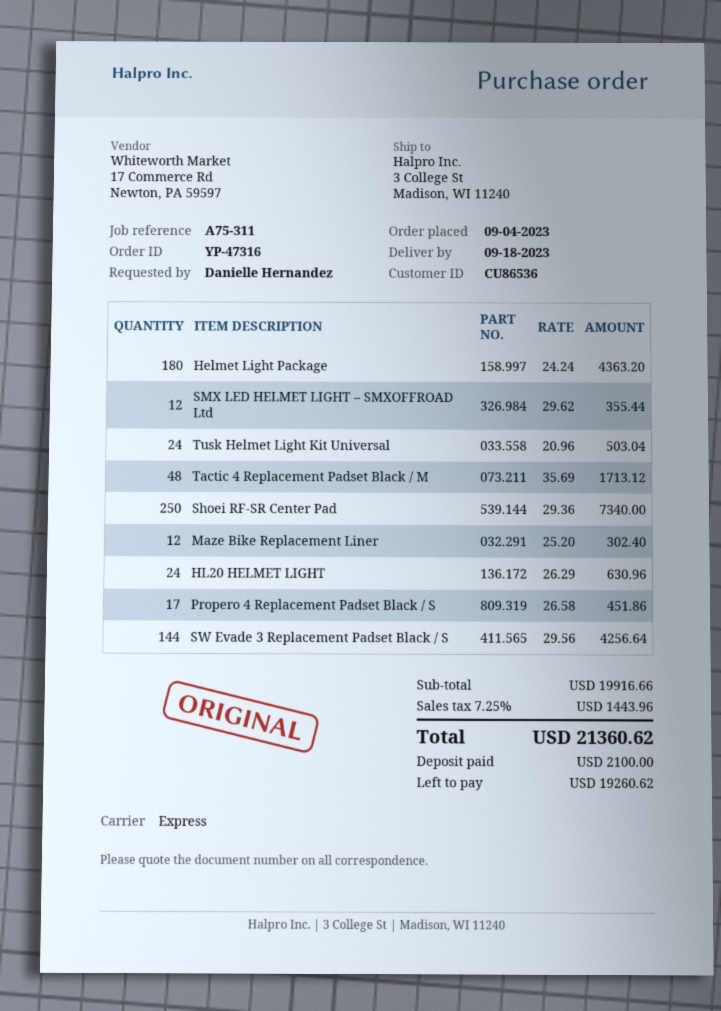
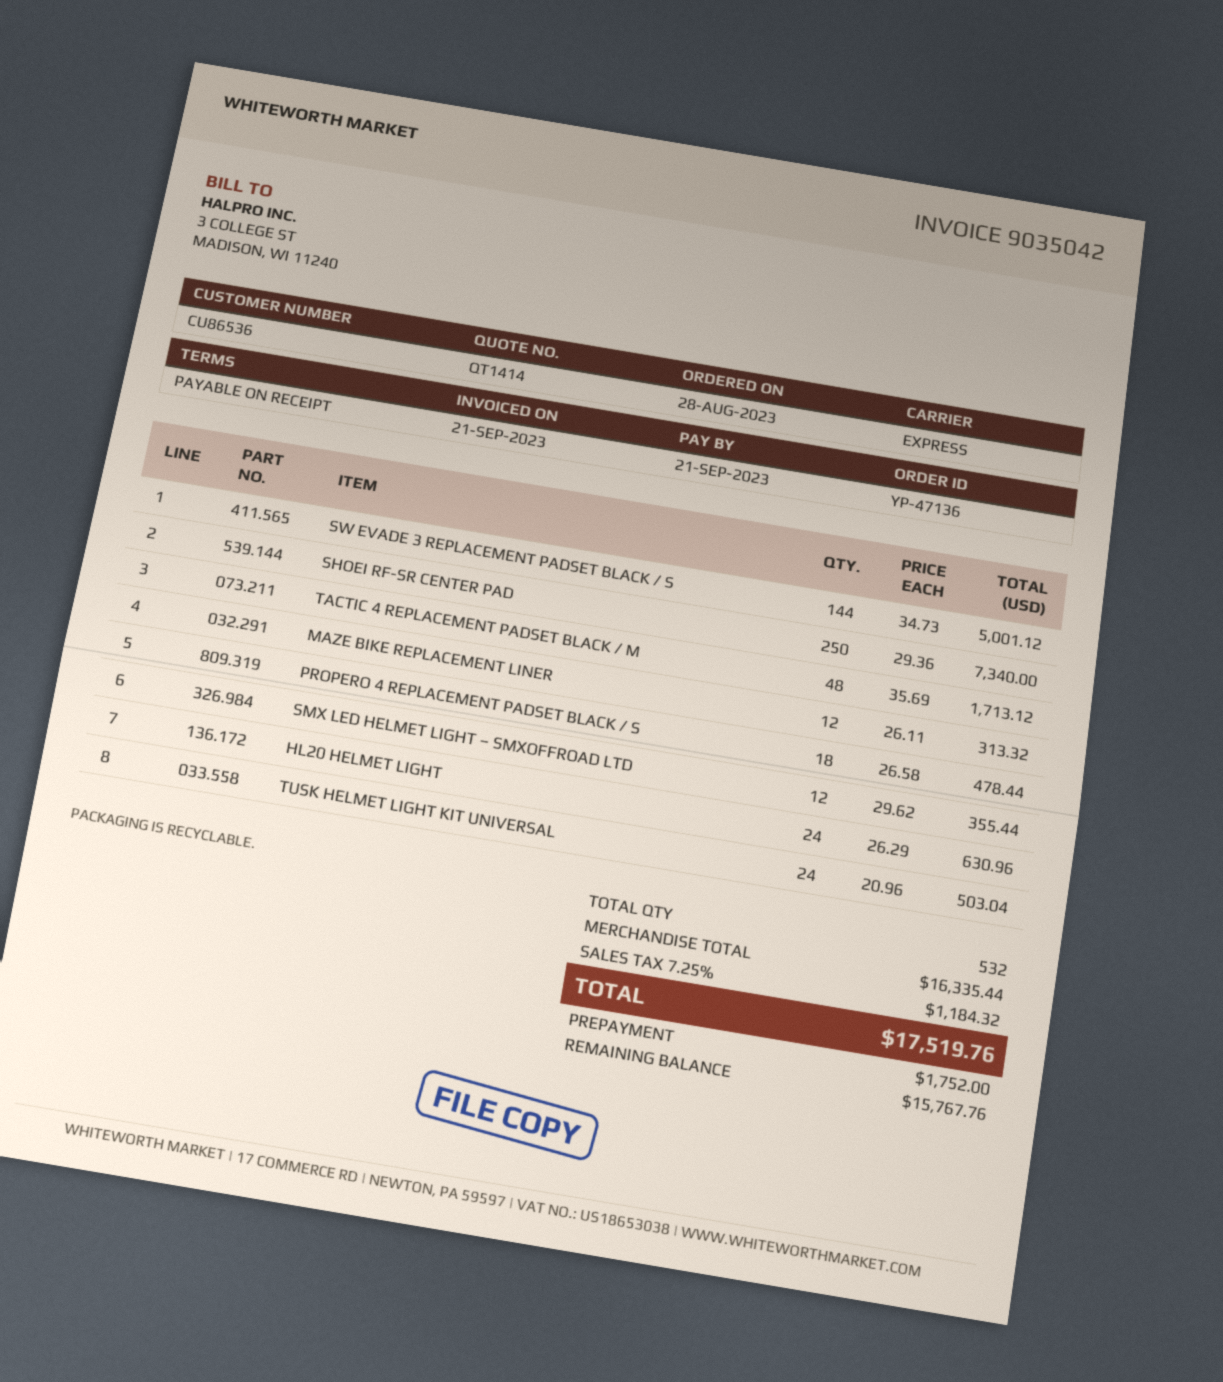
order number: YP-47316 -> YP-47136
order date: 2023-09-04 -> 2023-08-28
Helmet Light Package: 180 x 24.24 = 4363.20 -> none
Maze Bike Replacement Liner: 12 x 25.20 = 302.40 -> 12 x 26.11 = 313.32
Propero 4 Replacement Padset Black / S: 17 x 26.58 = 451.86 -> 18 x 26.58 = 478.44
SW Evade 3 Replacement Padset Black / S: 144 x 29.56 = 4256.64 -> 144 x 34.73 = 5001.12
subtotal: 19916.66 -> 16335.44
tax: 7.25% = 1443.96 -> 7.25% = 1184.32
total: 21360.62 -> 17519.76
deposit: 2100.00 -> 1752.00
balance: 19260.62 -> 15767.76

